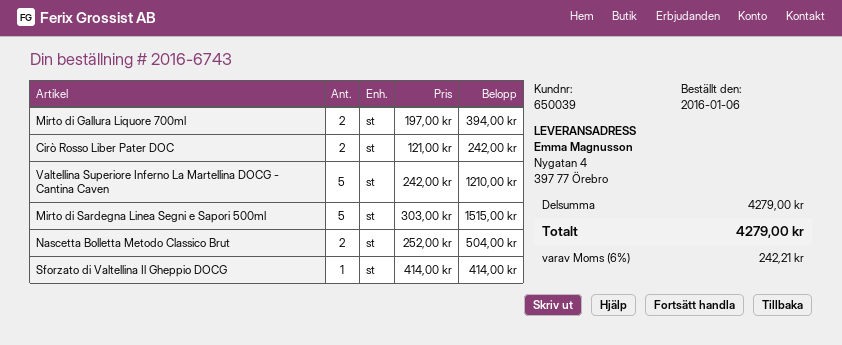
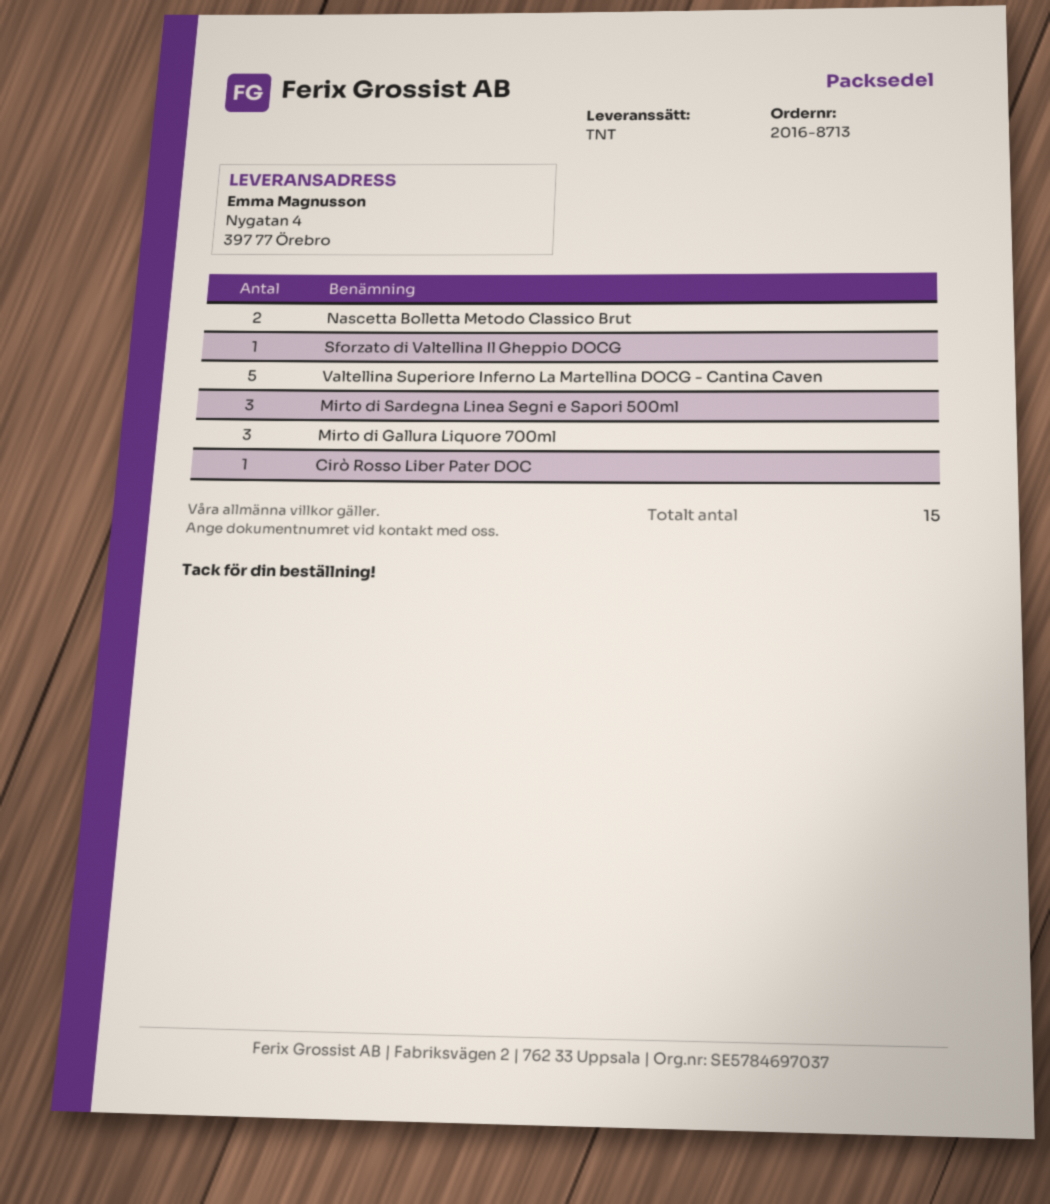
order number: 2016-6743 -> 2016-8713
Mirto di Gallura Liquore 700ml: 2 -> 3
Cirò Rosso Liber Pater DOC: 2 -> 1
Mirto di Sardegna Linea Segni e Sapori 500ml: 5 -> 3

